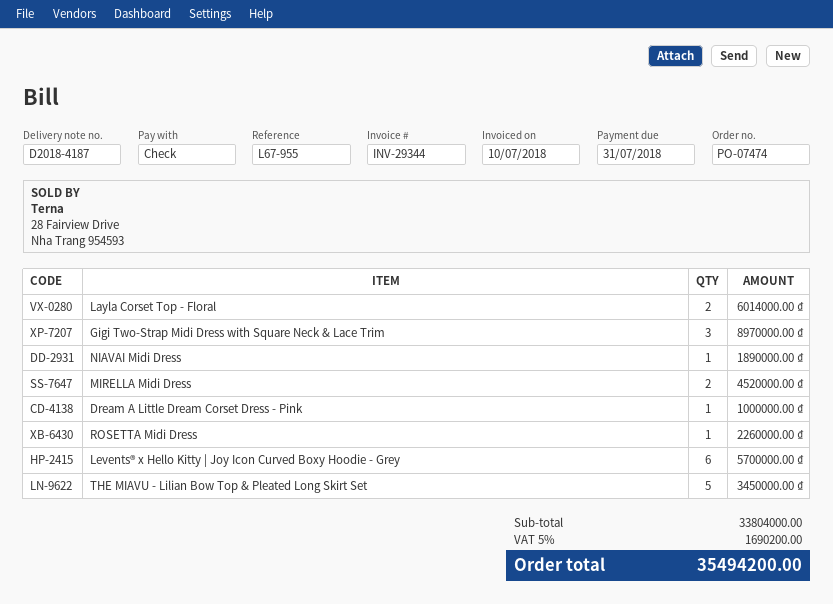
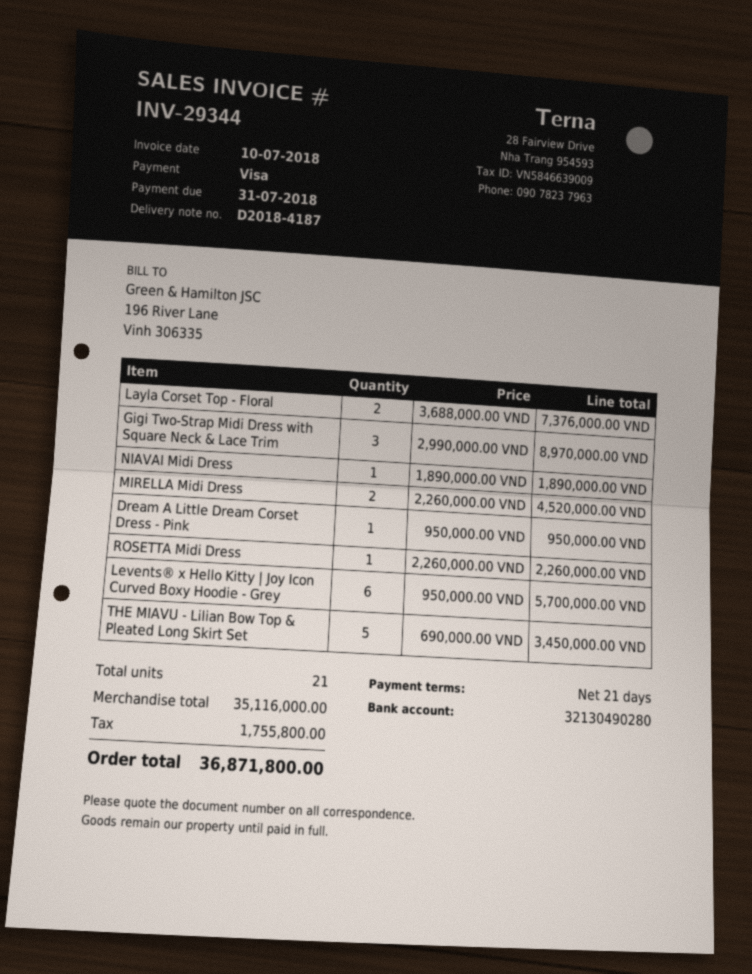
payment method: cheque -> Visa
Layla Corset Top - Floral: 2 for 6014000.00 -> 2 for 7376000.00
Dream A Little Dream Corset Dress - Pink: 1 for 1000000.00 -> 1 for 950000.00
subtotal: 33804000.00 -> 35116000.00
tax: 1690200.00 -> 1755800.00
total: 35494200.00 -> 36871800.00

